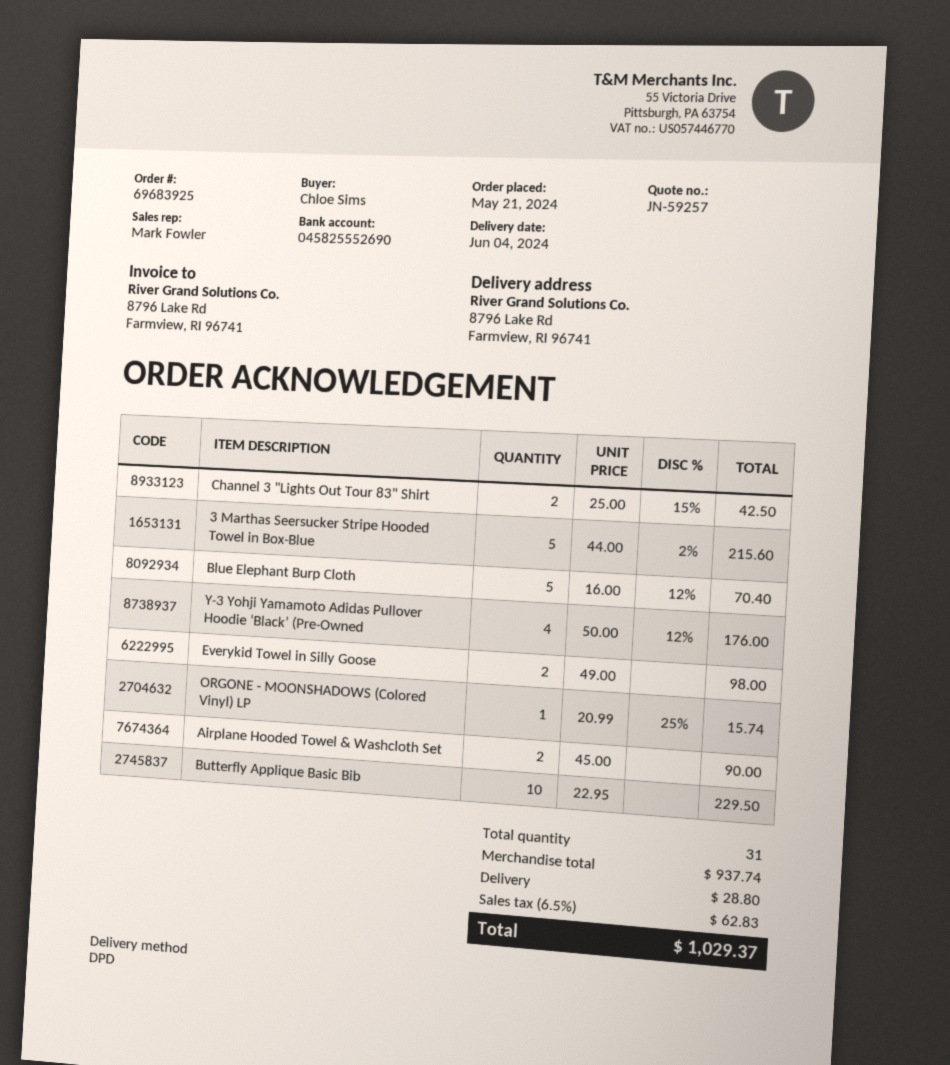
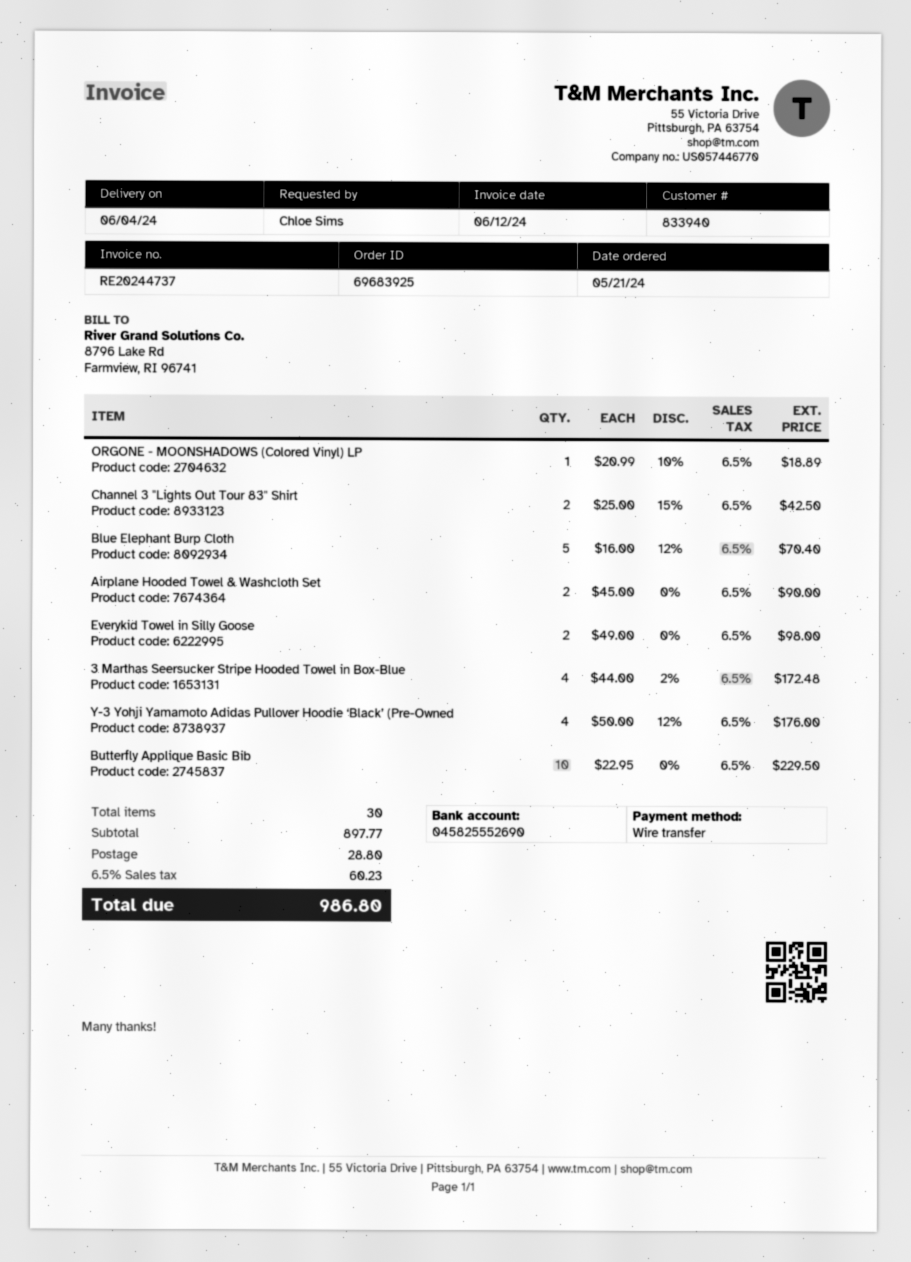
3 Marthas Seersucker Stripe Hooded Towel in Box-Blue: 5 x 44.00 - 2% = 215.60 -> 4 x 44.00 - 2% = 172.48
ORGONE - MOONSHADOWS (Colored Vinyl) LP: 1 x 20.99 - 25% = 15.74 -> 1 x 20.99 - 10% = 18.89
total quantity: 31 -> 30
subtotal: 937.74 -> 897.77
tax: 6.5% = 62.83 -> 6.5% = 60.23
total: 1029.37 -> 986.80

